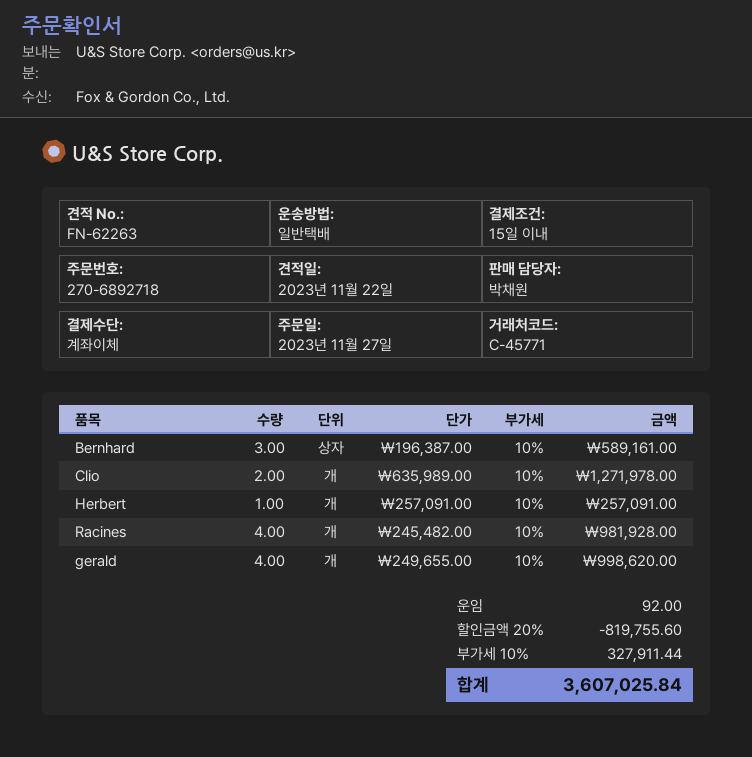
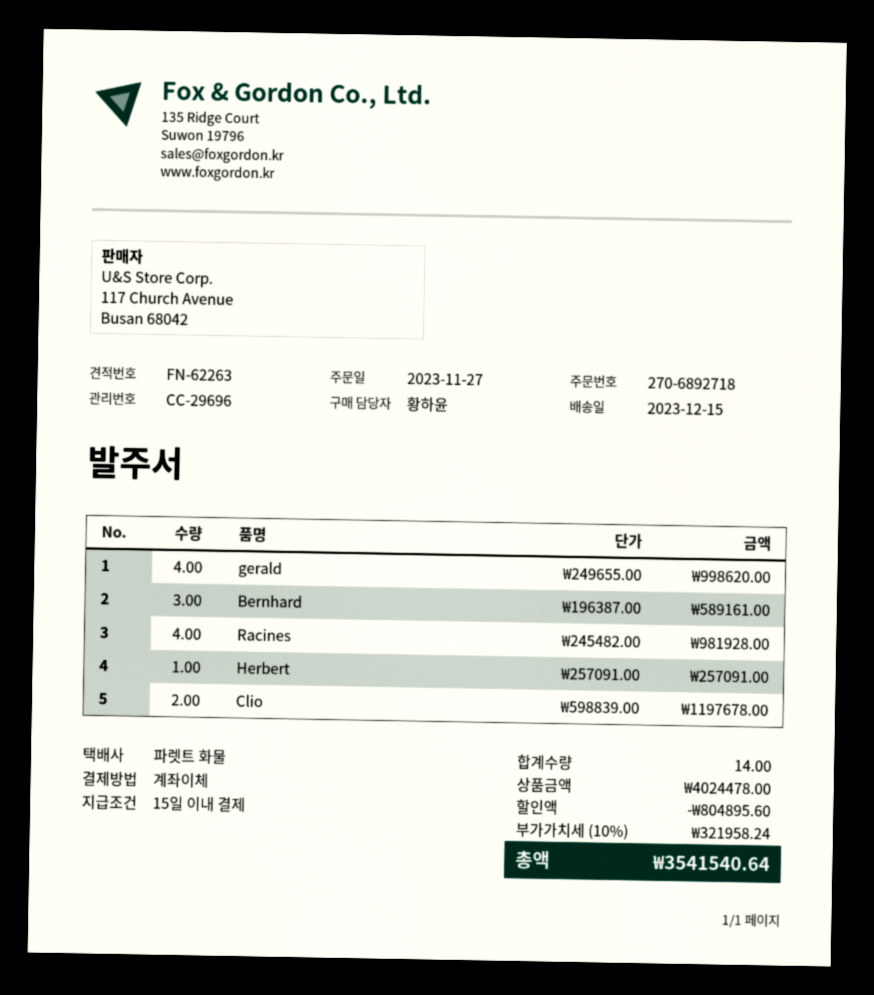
shipping method: standard -> pallet freight
Clio: 2 x 635989.00 = 1271978.00 -> 2 x 598839.00 = 1197678.00
discount: 819755.60 -> 804895.60
shipping: 92.00 -> none
tax: 10% = 327911.44 -> 10% = 321958.24
total: 3607025.84 -> 3541540.64

